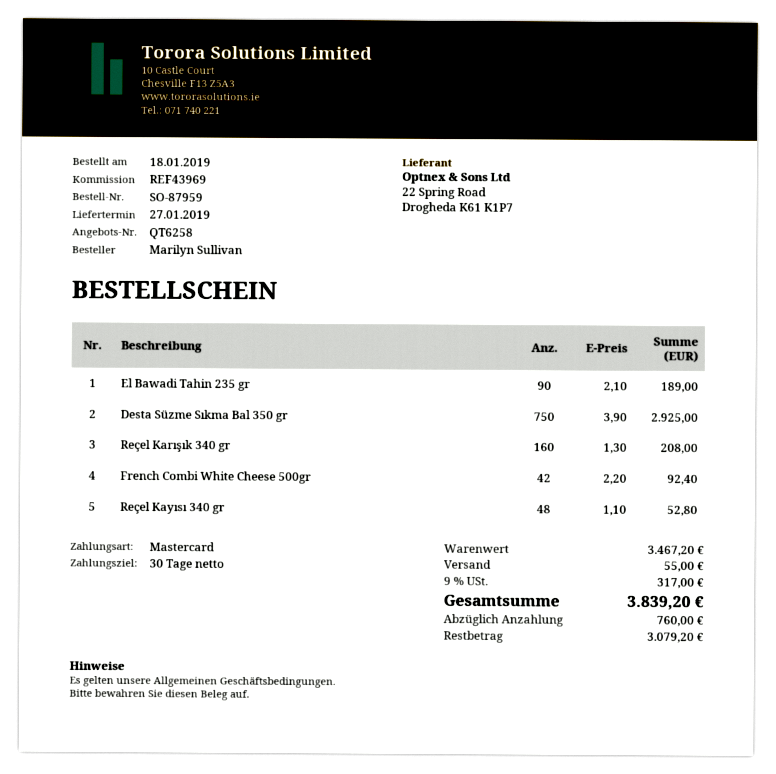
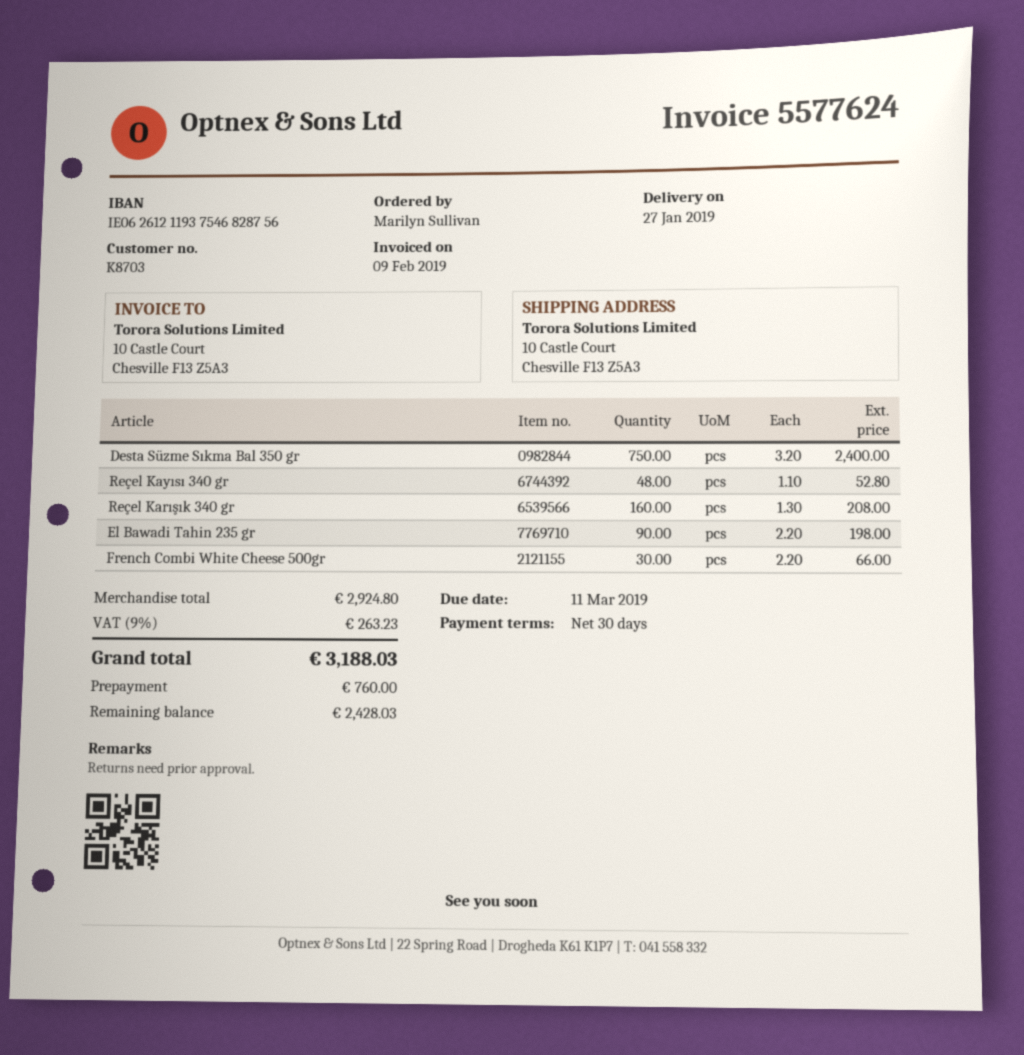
El Bawadi Tahin 235 gr: 90 x 2.10 = 189.00 -> 90 x 2.20 = 198.00
Desta Süzme Sıkma Bal 350 gr: 750 x 3.90 = 2925.00 -> 750 x 3.20 = 2400.00
French Combi White Cheese 500gr: 42 x 2.20 = 92.40 -> 30 x 2.20 = 66.00
subtotal: 3467.20 -> 2924.80
shipping: 55.00 -> none
tax: 9% = 317.00 -> 9% = 263.23
total: 3839.20 -> 3188.03
balance: 3079.20 -> 2428.03

